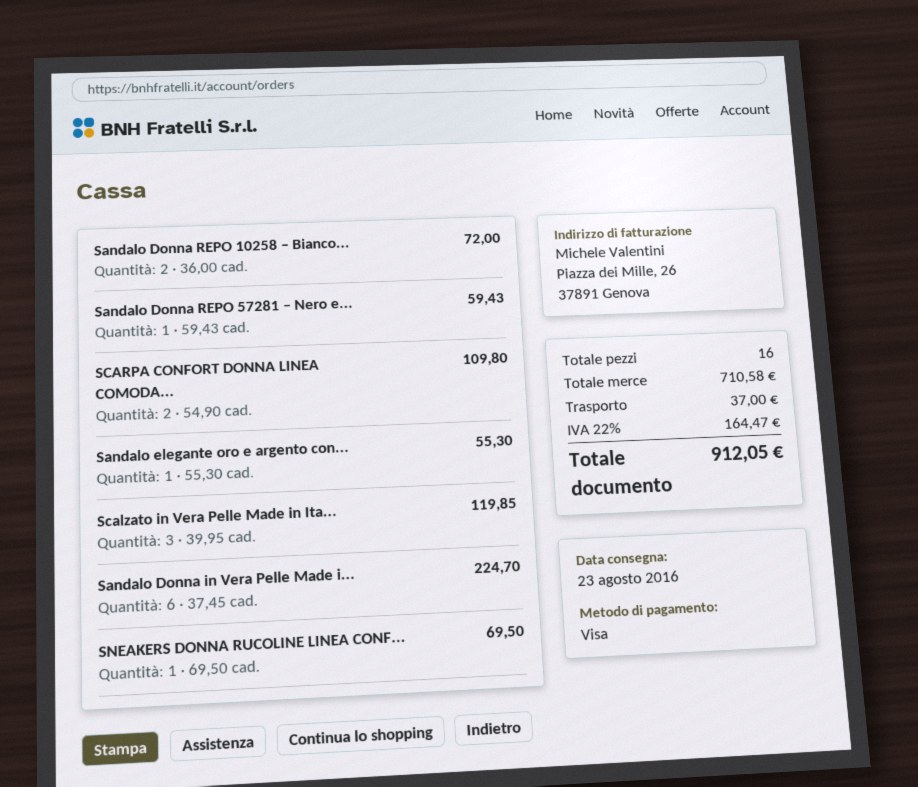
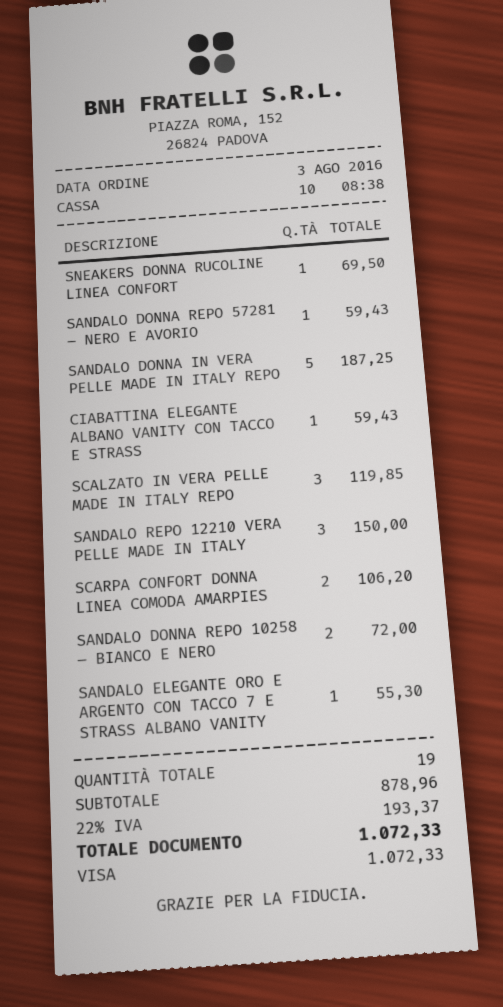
SCARPA CONFORT DONNA LINEA COMODA...: 2 for 109.80 -> 2 for 106.20
Sandalo Donna in Vera Pelle Made i...: 6 for 224.70 -> 5 for 187.25
CIABATTINA ELEGANTE ALBANO VANITY CON TACCO E STRASS: none -> 1 for 59.43
SANDALO REPO 12210 VERA PELLE MADE IN ITALY: none -> 3 for 150.00
total quantity: 16 -> 19
subtotal: 710.58 -> 878.96
shipping: 37.00 -> none
tax: 22% = 164.47 -> 22% = 193.37
total: 912.05 -> 1072.33

